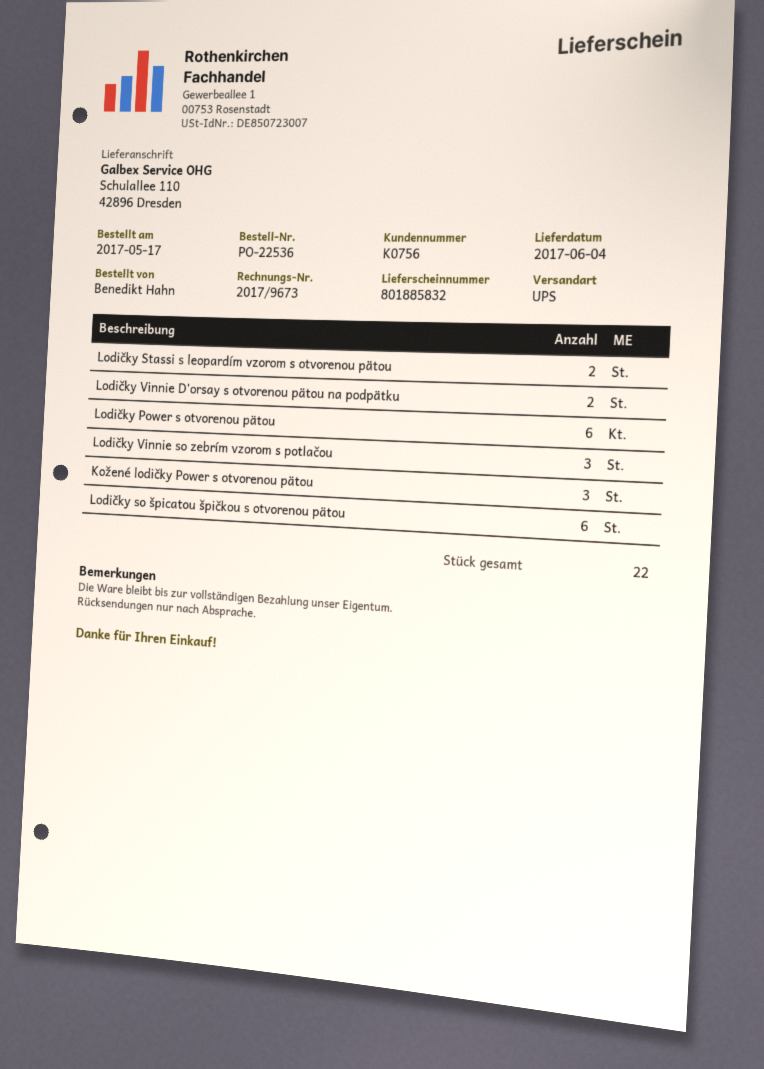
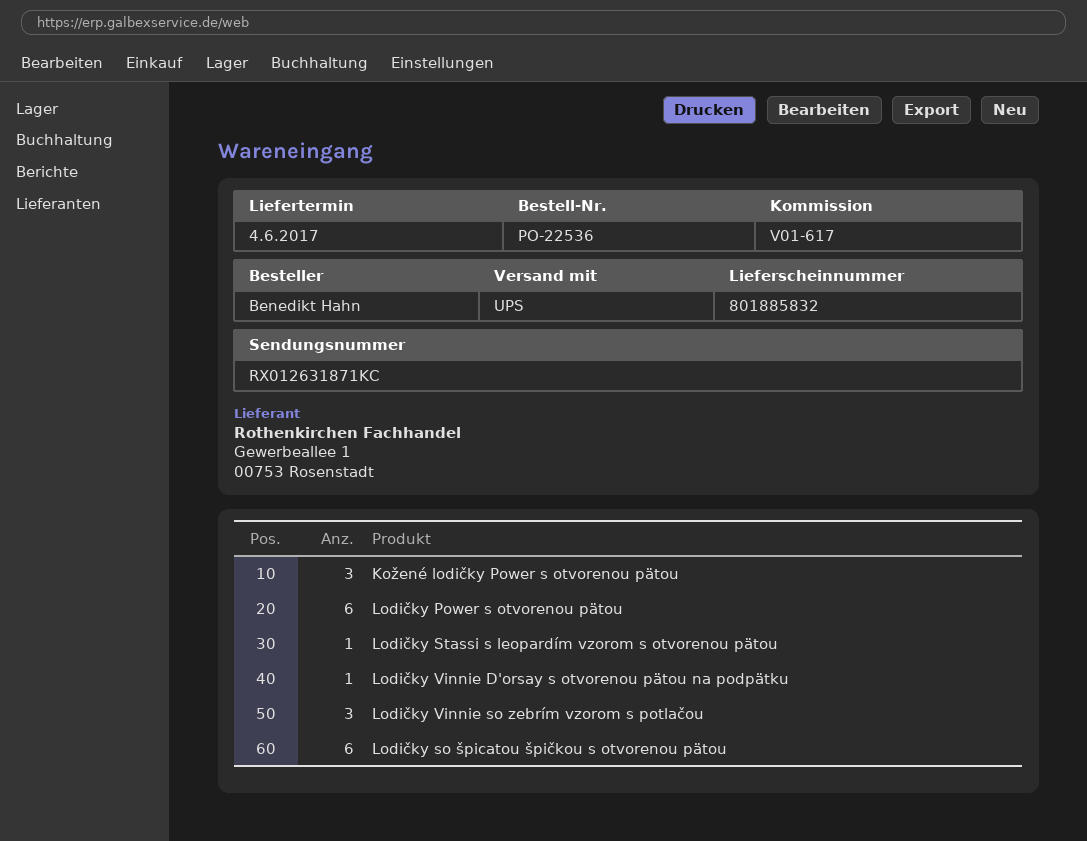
Lodičky Stassi s leopardím vzorom s otvorenou pätou: 2 -> 1
Lodičky Vinnie D'orsay s otvorenou pätou na podpätku: 2 -> 1

